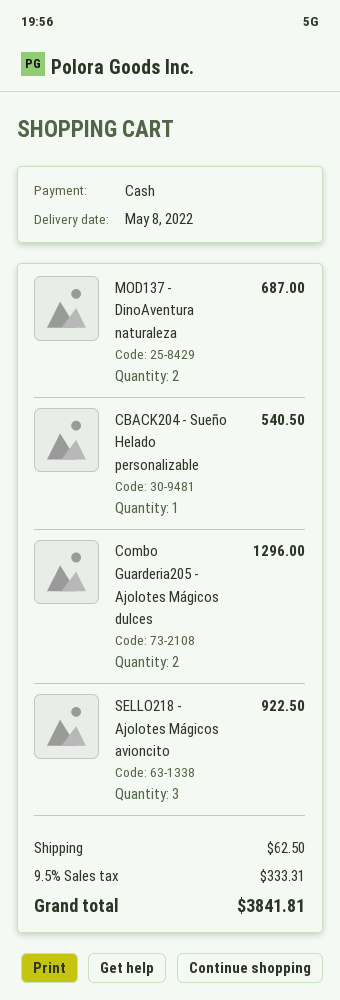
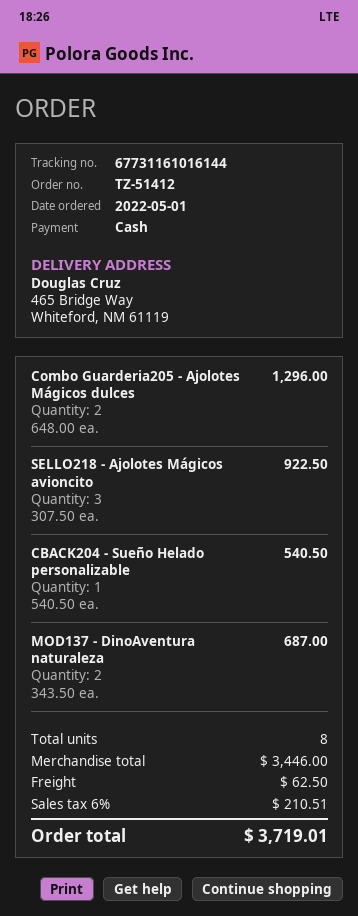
tax: 9.5% = 333.31 -> 6% = 210.51
total: 3841.81 -> 3719.01

